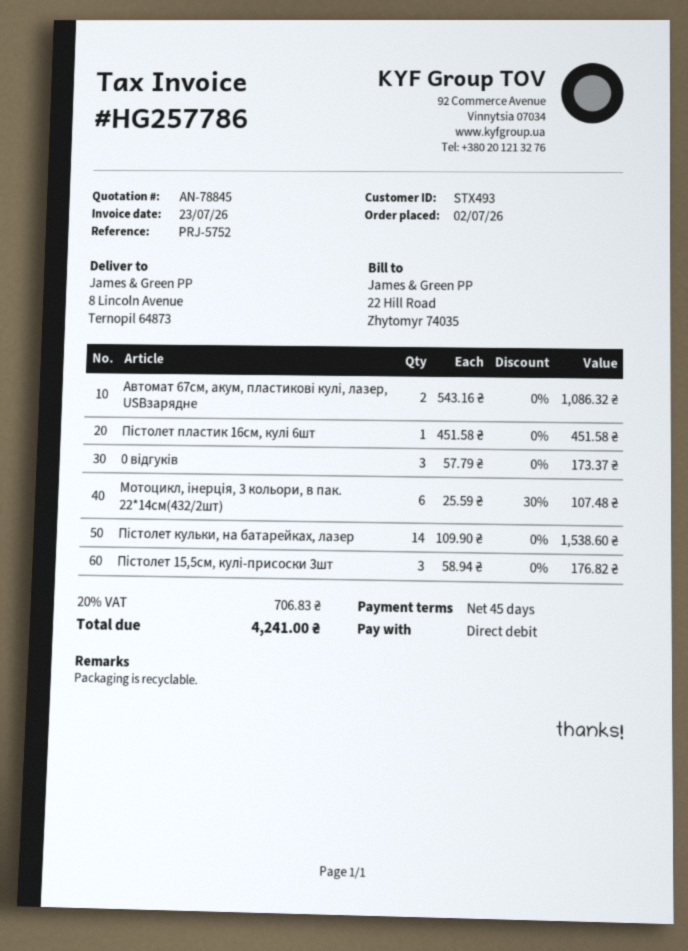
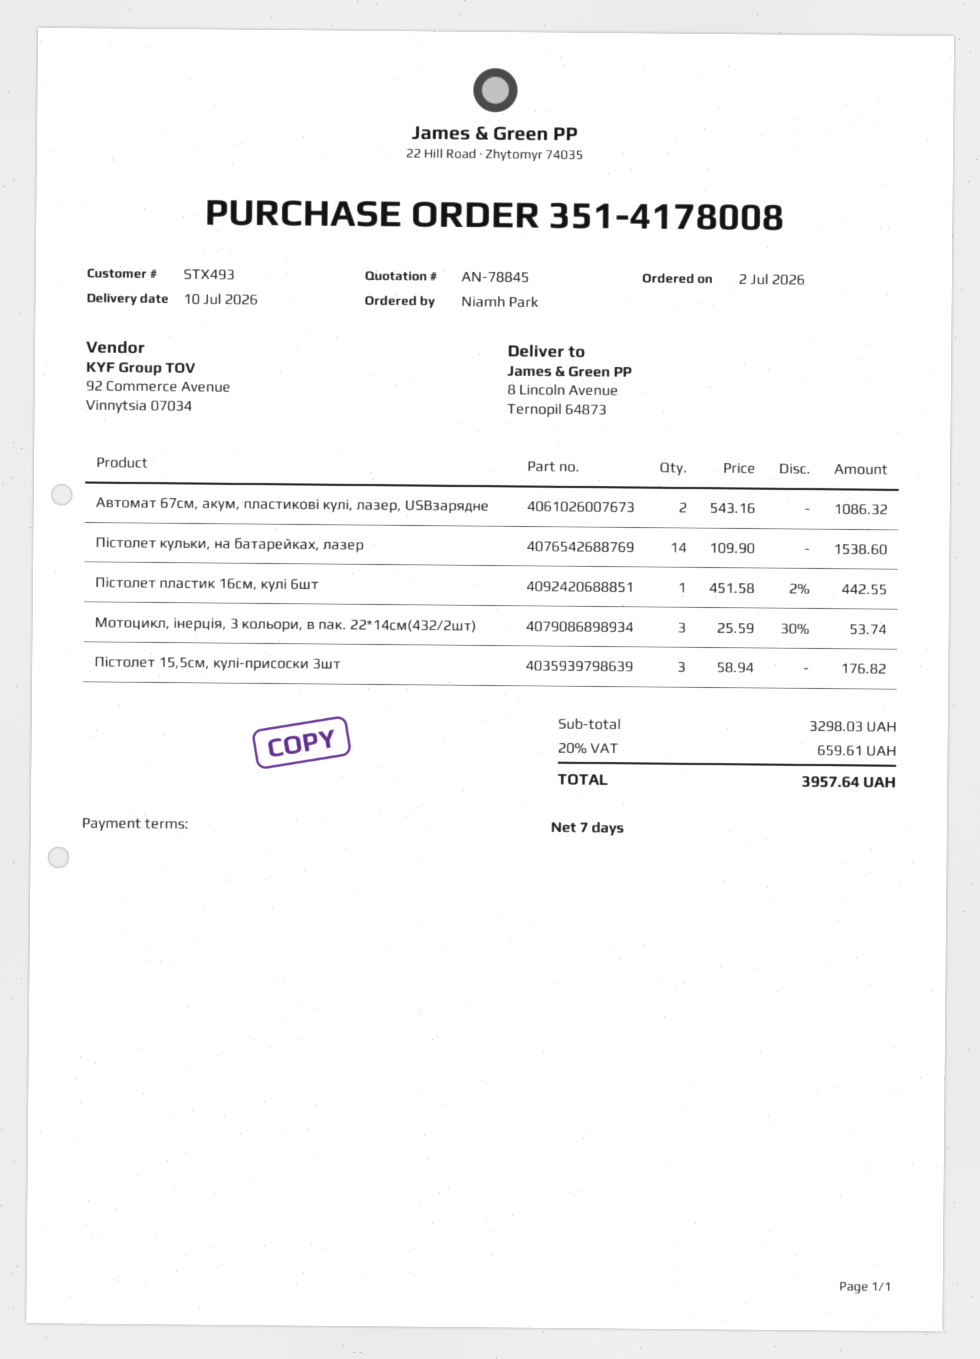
payment terms: 45 days -> 7 days
Пістолет пластик 16см, кулі 6шт: 1 x 451.58 = 451.58 -> 1 x 451.58 - 2% = 442.55
0 відгуків: 3 x 57.79 = 173.37 -> none
Мотоцикл, інерція, 3 кольори, в пак. 22*14см(432/2шт): 6 x 25.59 - 30% = 107.48 -> 3 x 25.59 - 30% = 53.74
tax: 20% = 706.83 -> 20% = 659.61
total: 4241.00 -> 3957.64

